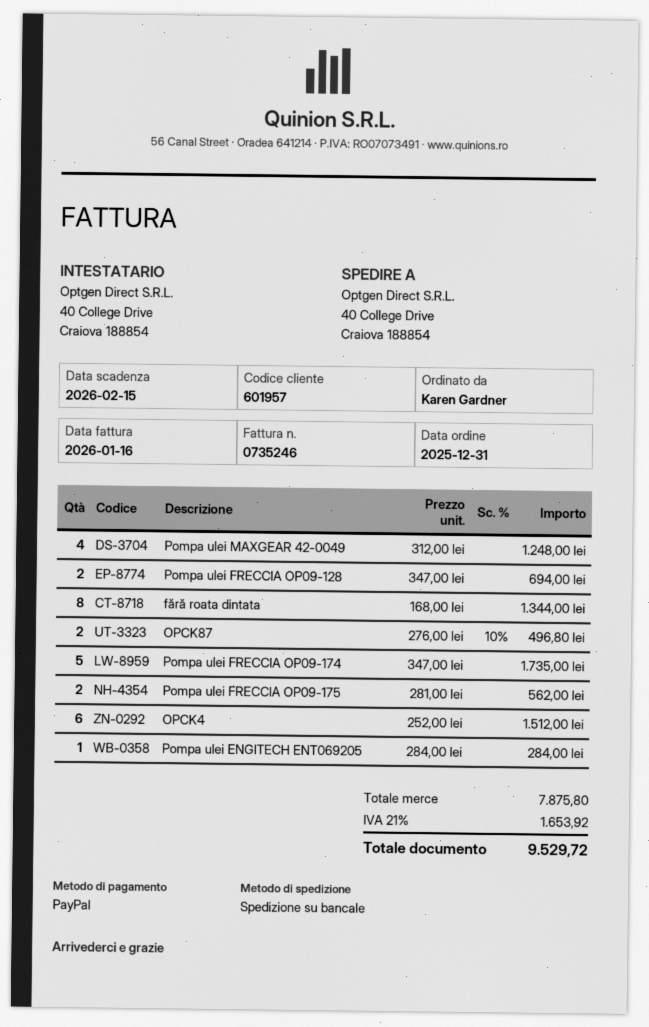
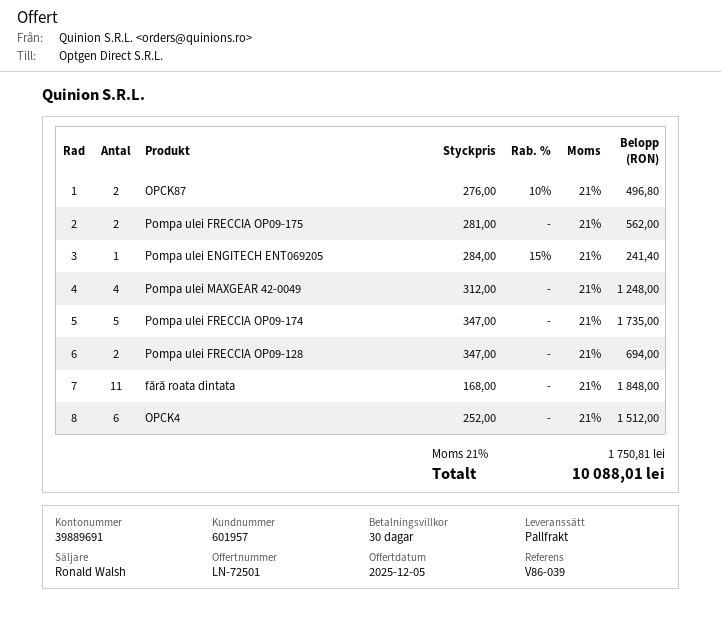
fără roata dintata: 8 x 168.00 = 1344.00 -> 11 x 168.00 = 1848.00
Pompa ulei ENGITECH ENT069205: 1 x 284.00 = 284.00 -> 1 x 284.00 - 15% = 241.40
tax: 21% = 1653.92 -> 21% = 1750.81
total: 9529.72 -> 10088.01

